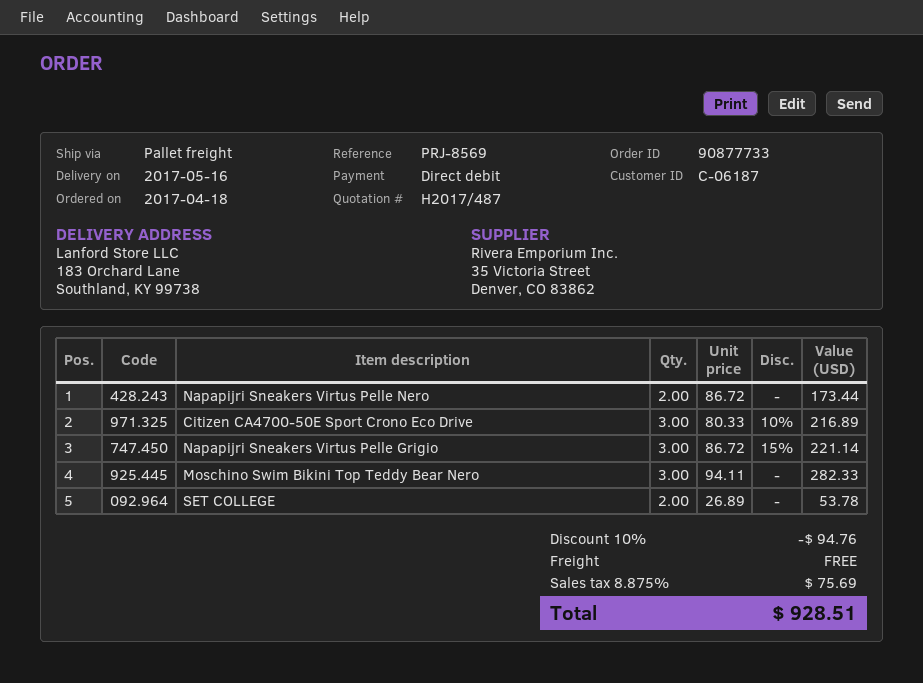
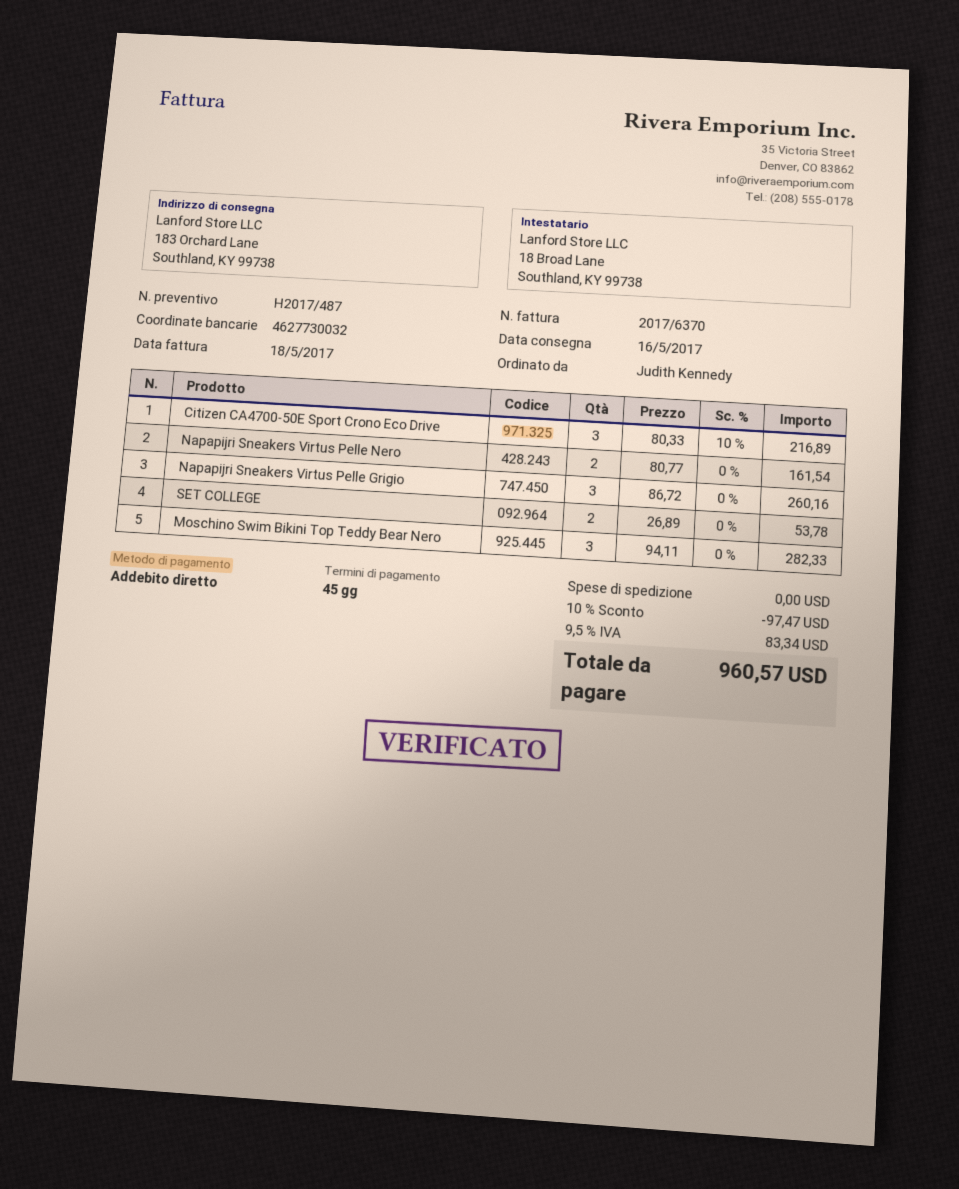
Napapijri Sneakers Virtus Pelle Nero: 2 x 86.72 = 173.44 -> 2 x 80.77 = 161.54
Napapijri Sneakers Virtus Pelle Grigio: 3 x 86.72 - 15% = 221.14 -> 3 x 86.72 = 260.16
discount: 10% = 94.76 -> 10% = 97.47
tax: 8.875% = 75.69 -> 9.5% = 83.34
total: 928.51 -> 960.57

